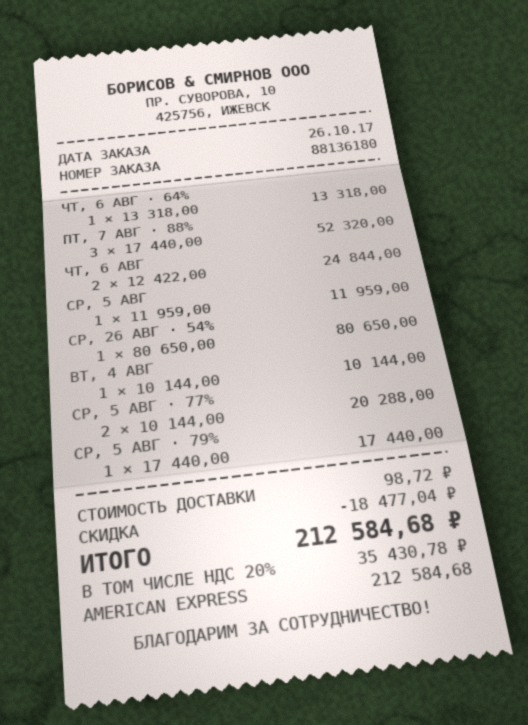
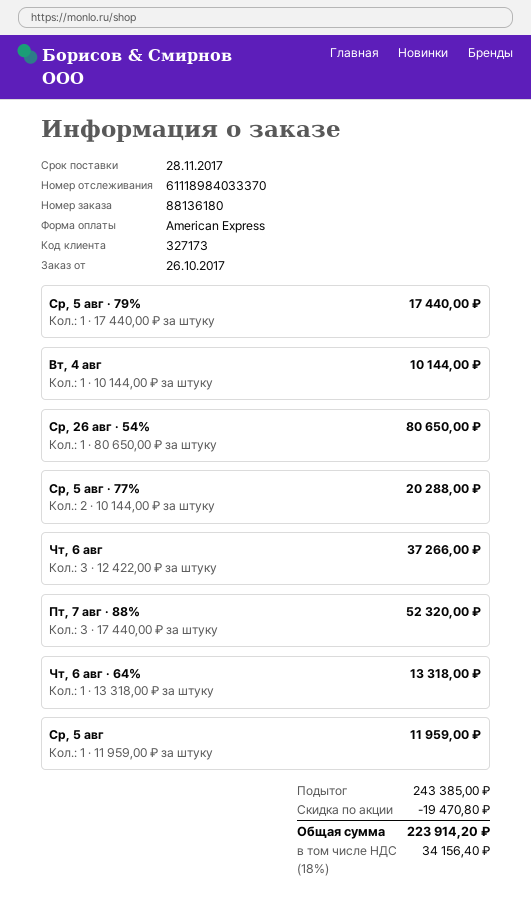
ЧТ, 6 АВГ: 2 x 12422.00 = 24844.00 -> 3 x 12422.00 = 37266.00
discount: 18477.04 -> 19470.80
shipping: 98.72 -> none
tax: 20% = 35430.78 -> 18% = 34156.40
total: 212584.68 -> 223914.20

